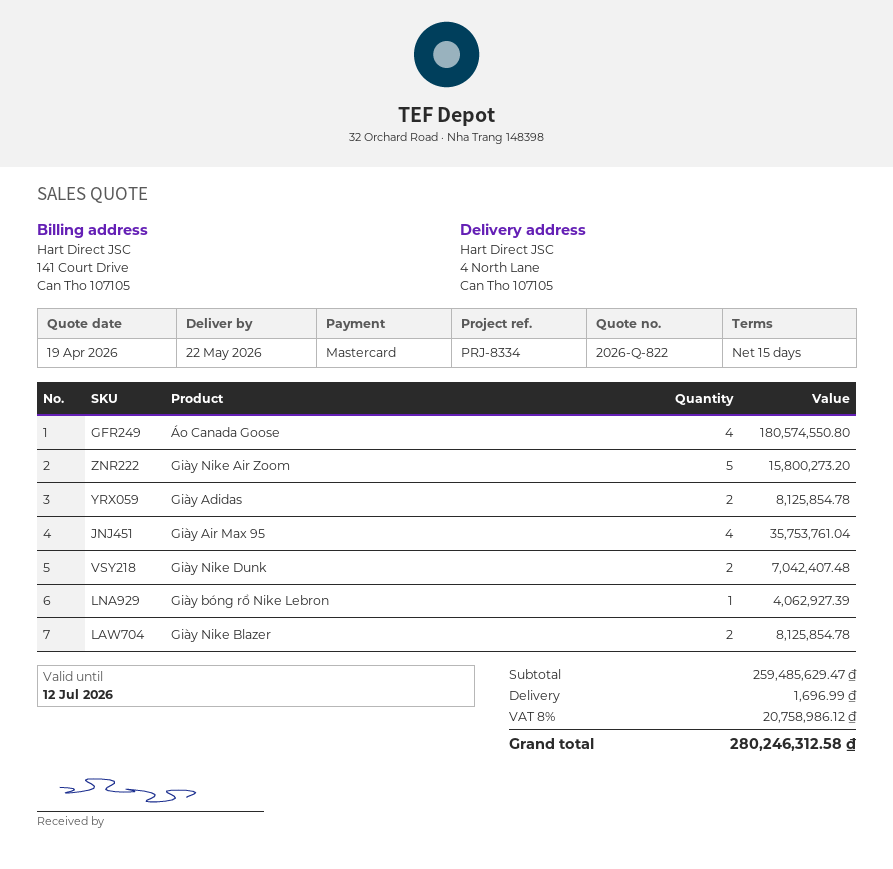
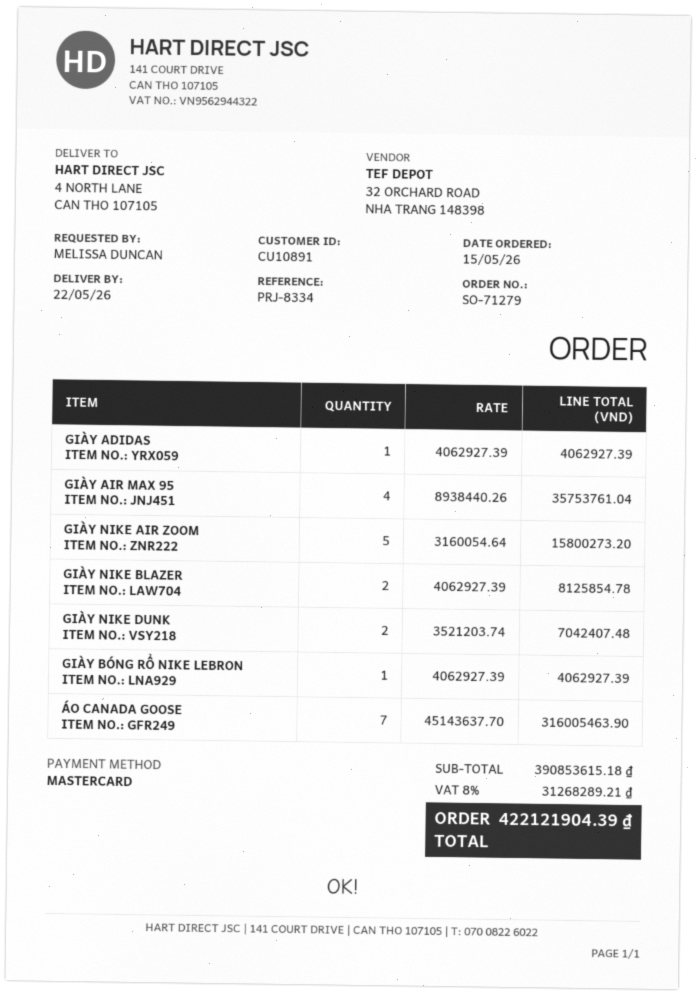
Áo Canada Goose: 4 for 180574550.80 -> 7 for 316005463.90
Giày Adidas: 2 for 8125854.78 -> 1 for 4062927.39
subtotal: 259485629.47 -> 390853615.18
shipping: 1696.99 -> none
tax: 8% = 20758986.12 -> 8% = 31268289.21
total: 280246312.58 -> 422121904.39

